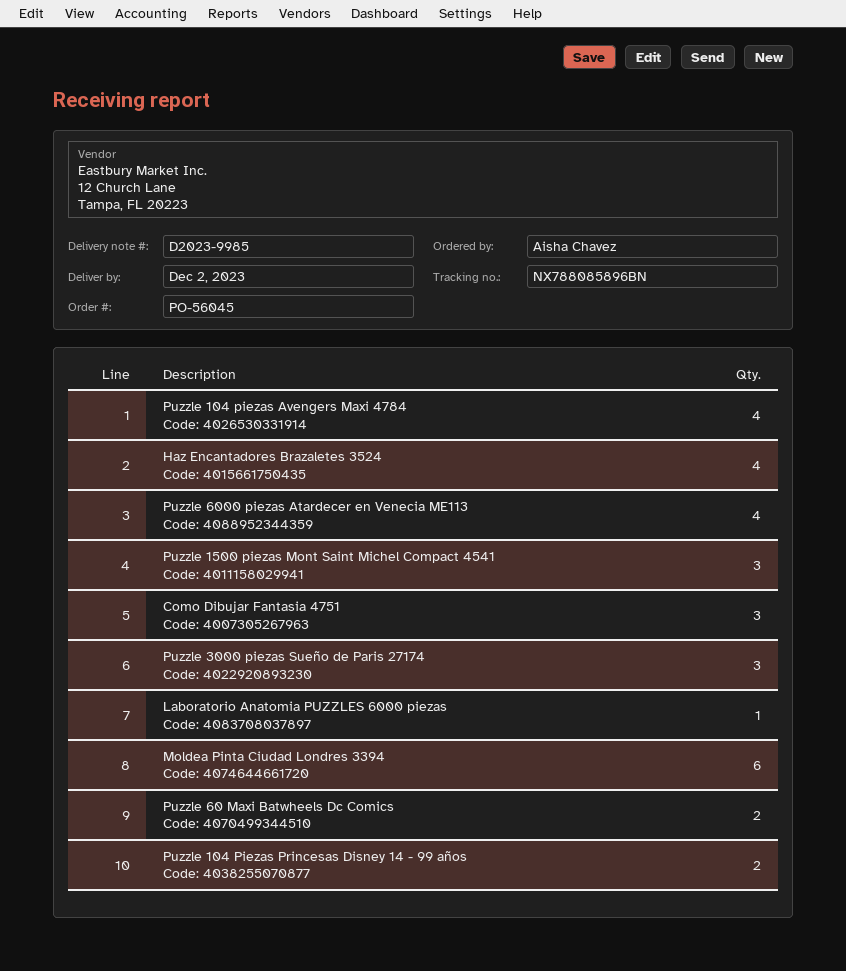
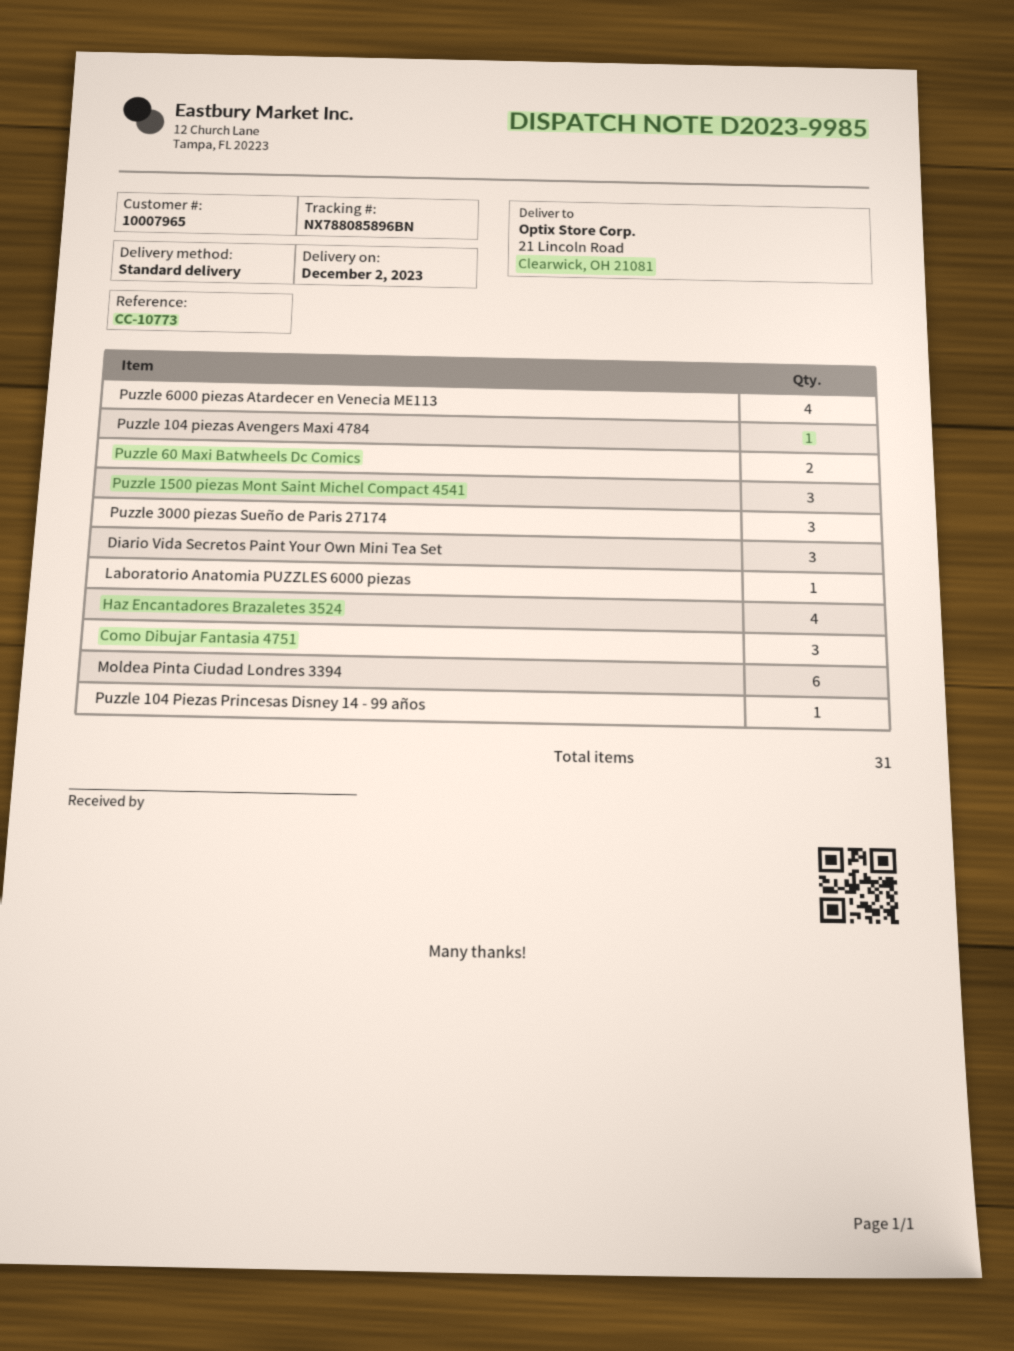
Puzzle 104 piezas Avengers Maxi 4784: 4 -> 1
Puzzle 104 Piezas Princesas Disney 14 - 99 años: 2 -> 1
Diario Vida Secretos Paint Your Own Mini Tea Set: none -> 3

